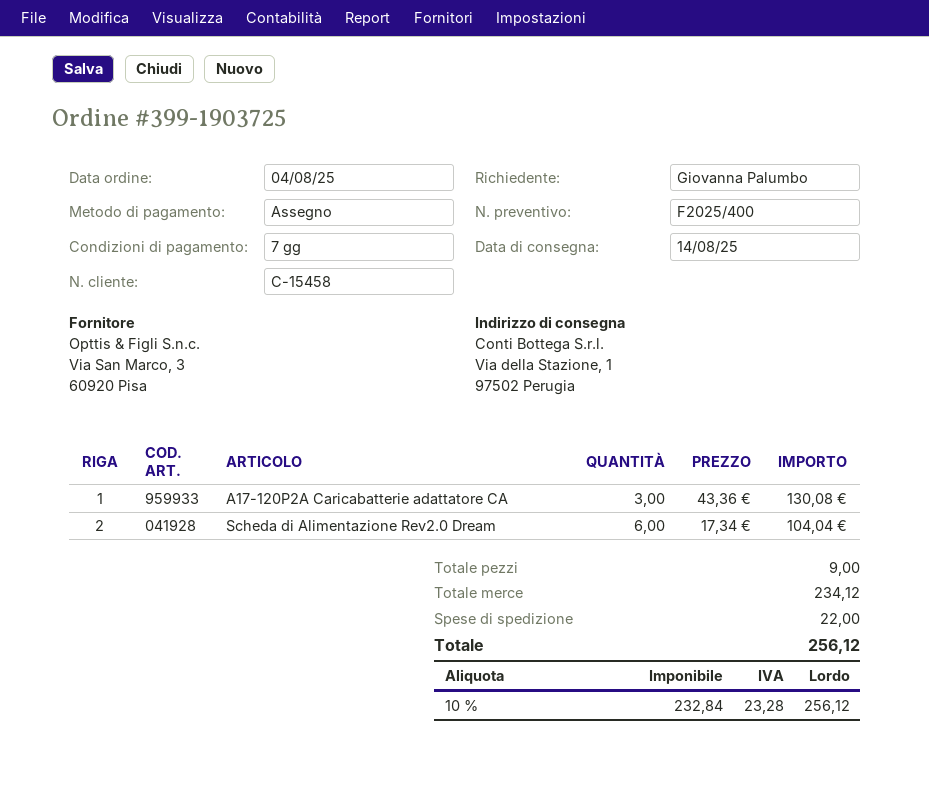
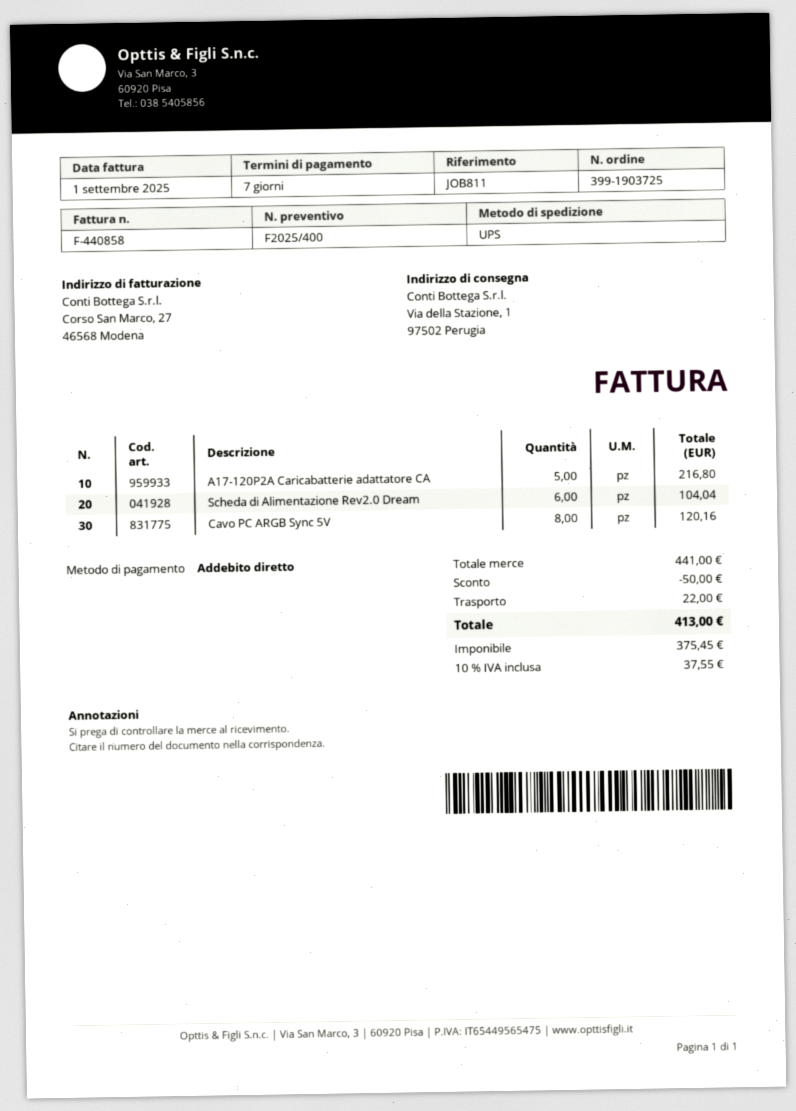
payment method: cheque -> direct debit
A17-120P2A Caricabatterie adattatore CA: 3 for 130.08 -> 5 for 216.80
Cavo PC ARGB Sync 5V: none -> 8 for 120.16
subtotal: 234.12 -> 441.00
discount: none -> 50.00
net: 232.84 -> 375.45
tax: 10% = 23.28 -> 10% = 37.55
total: 256.12 -> 413.00

